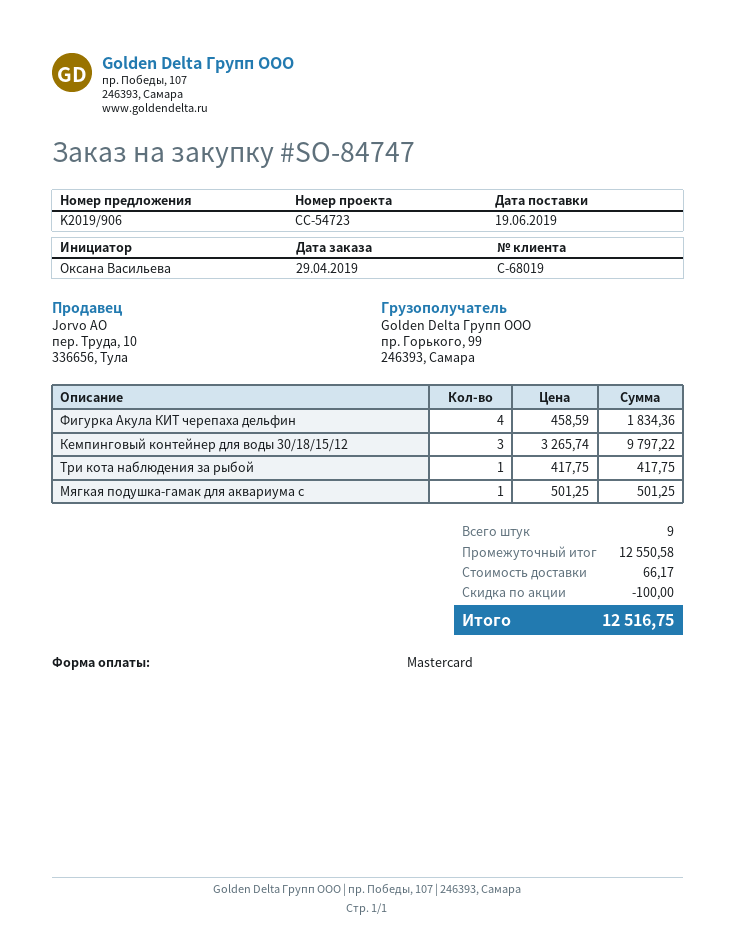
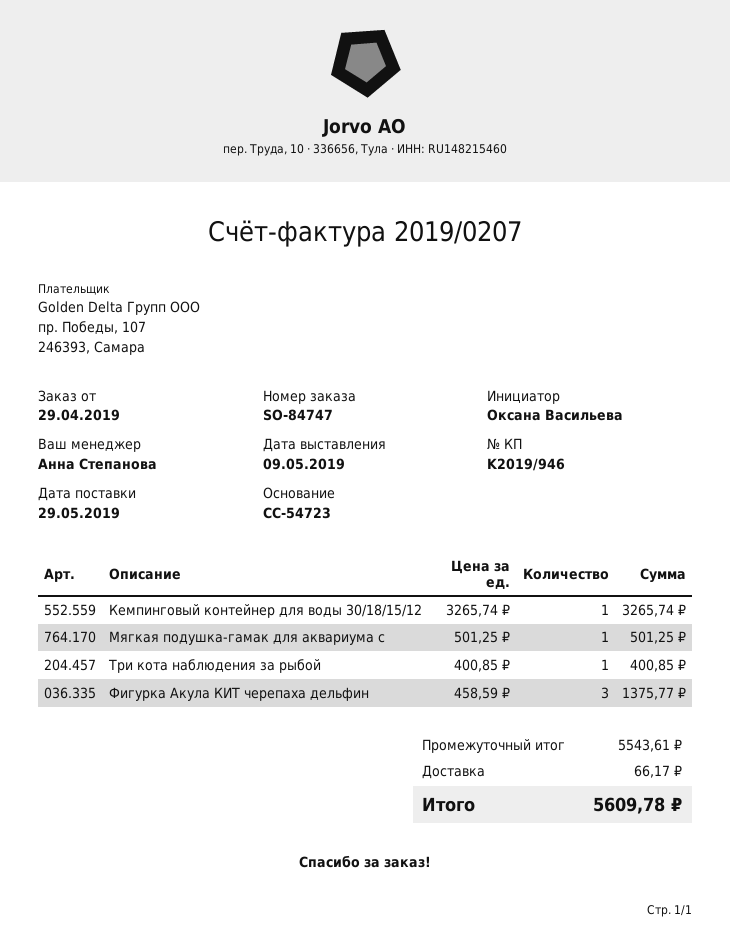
quote number: K2019/906 -> K2019/946
delivery date: 2019-06-19 -> 2019-05-29
Фигурка Акула КИТ черепаха дельфин: 4 x 458.59 = 1834.36 -> 3 x 458.59 = 1375.77
Кемпинговый контейнер для воды 30/18/15/12: 3 x 3265.74 = 9797.22 -> 1 x 3265.74 = 3265.74
Три кота наблюдения за рыбой: 1 x 417.75 = 417.75 -> 1 x 400.85 = 400.85
subtotal: 12550.58 -> 5543.61
discount: 100.00 -> none
total: 12516.75 -> 5609.78

